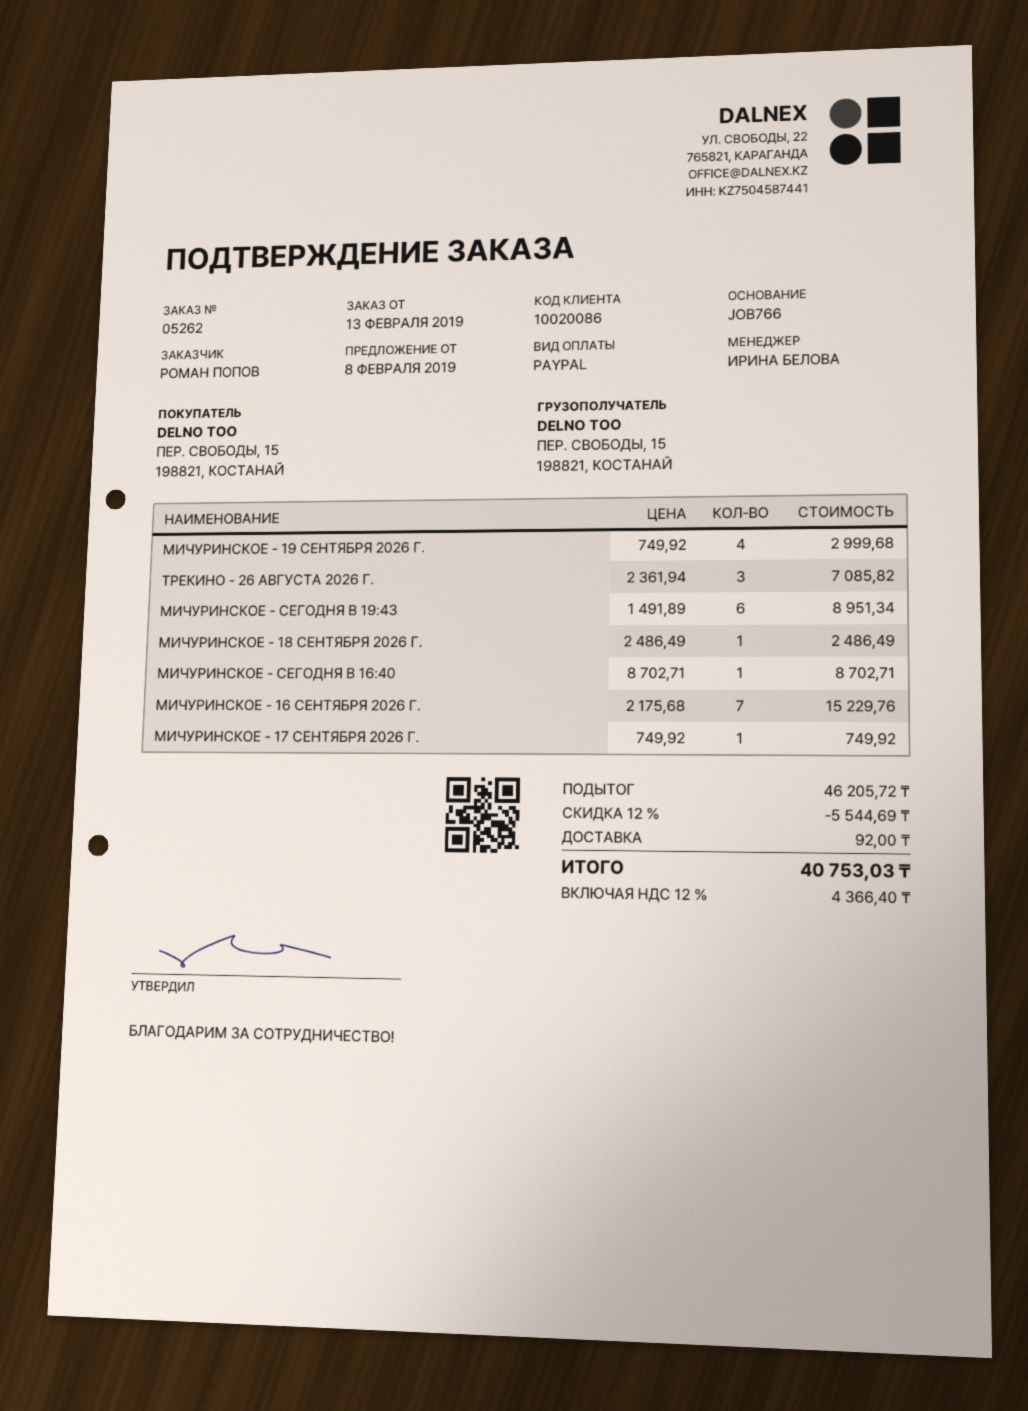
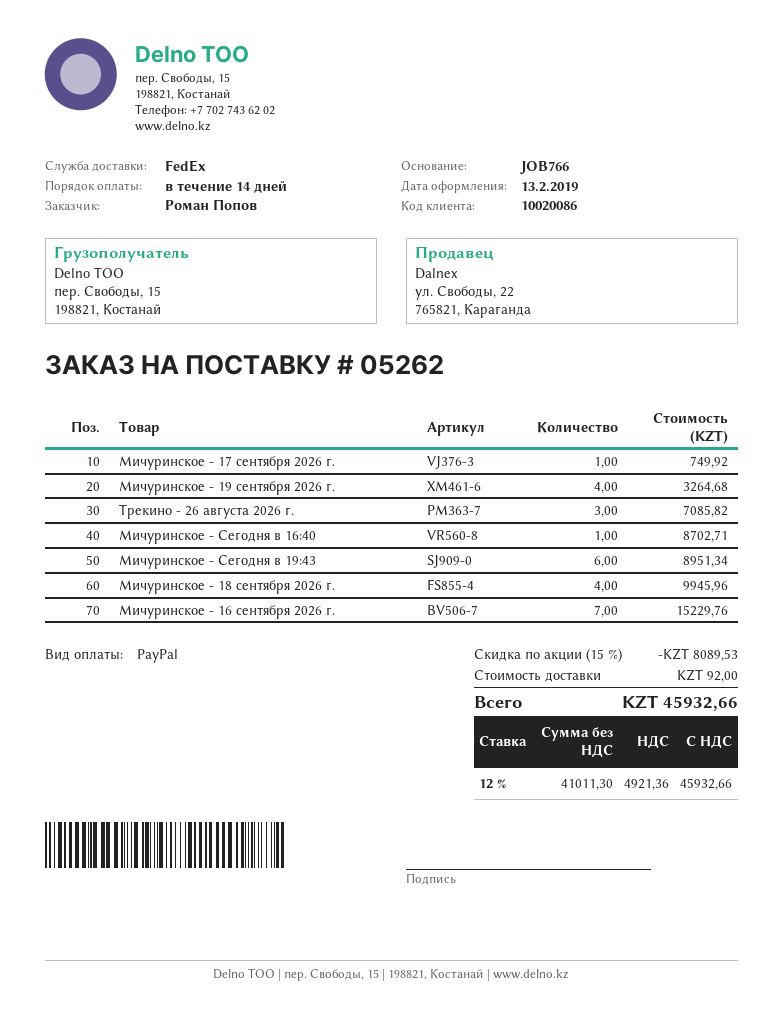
МИЧУРИНСКОЕ - 19 СЕНТЯБРЯ 2026 Г.: 4 for 2999.68 -> 4 for 3264.68
МИЧУРИНСКОЕ - 18 СЕНТЯБРЯ 2026 Г.: 1 for 2486.49 -> 4 for 9945.96
discount: 12% = 5544.69 -> 15% = 8089.53
tax: 12% = 4366.40 -> 12% = 4921.36
total: 40753.03 -> 45932.66

